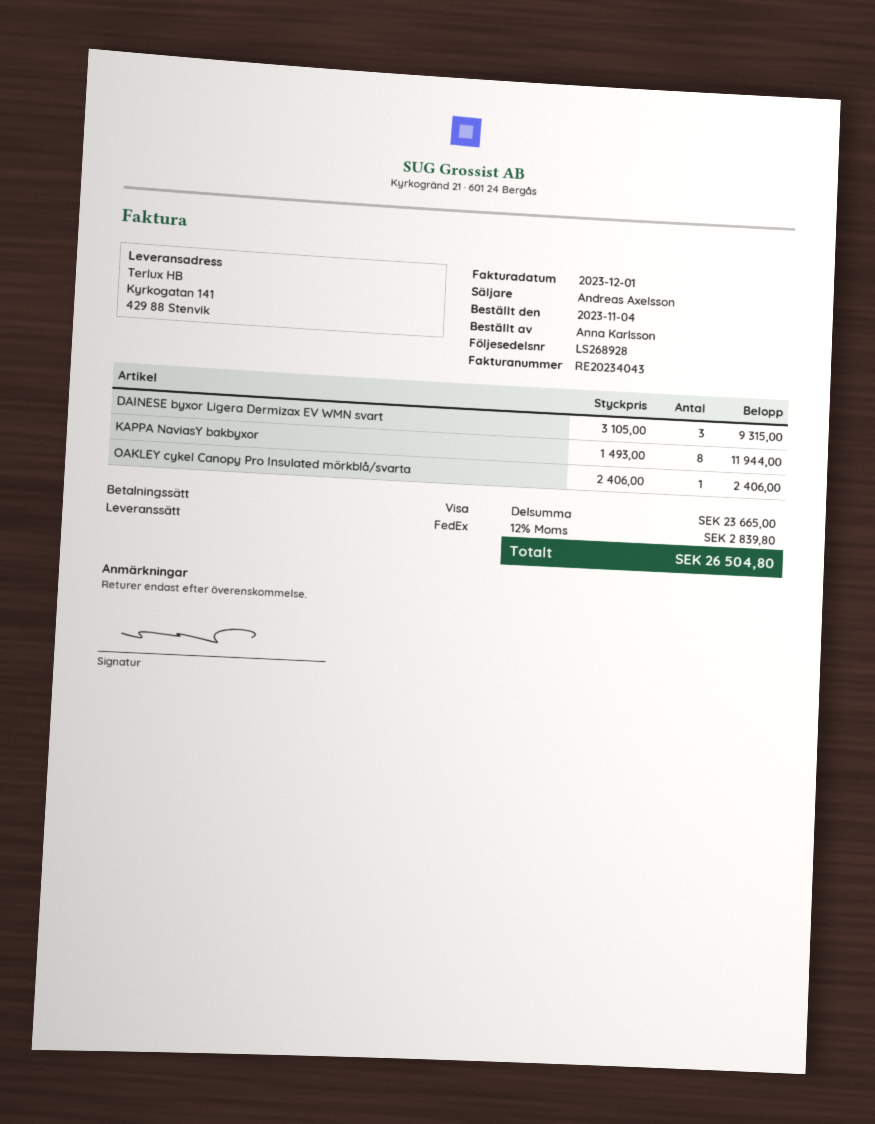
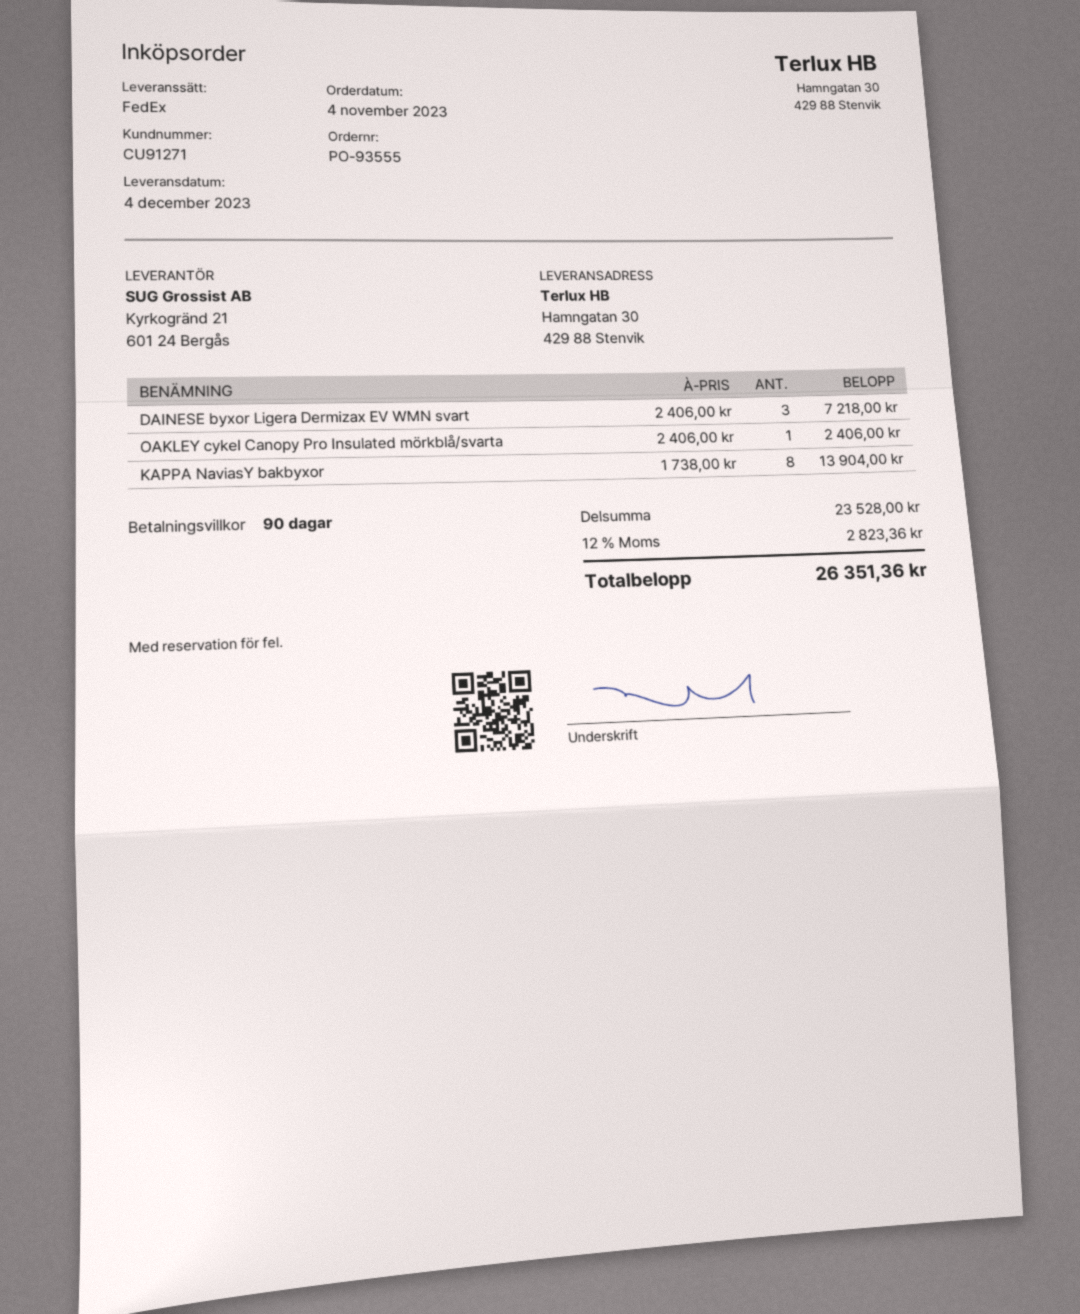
ship to: Kyrkogatan 141, 429 88 Stenvik -> Hamngatan 30, 429 88 Stenvik
DAINESE byxor Ligera Dermizax EV WMN svart: 3 x 3105.00 = 9315.00 -> 3 x 2406.00 = 7218.00
KAPPA NaviasY bakbyxor: 8 x 1493.00 = 11944.00 -> 8 x 1738.00 = 13904.00
subtotal: 23665.00 -> 23528.00
tax: 12% = 2839.80 -> 12% = 2823.36
total: 26504.80 -> 26351.36

